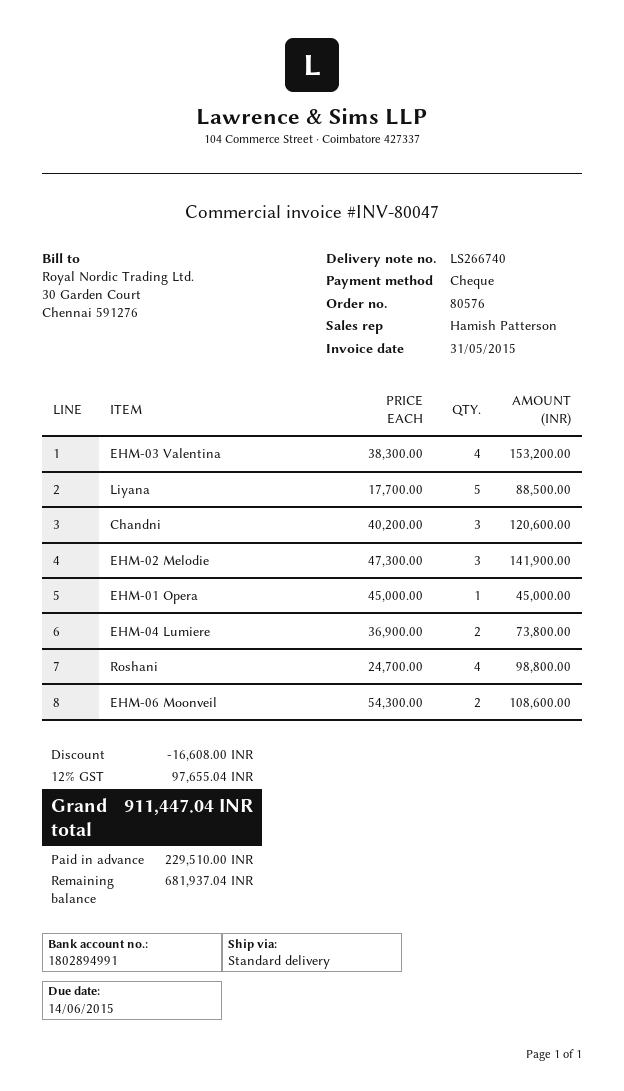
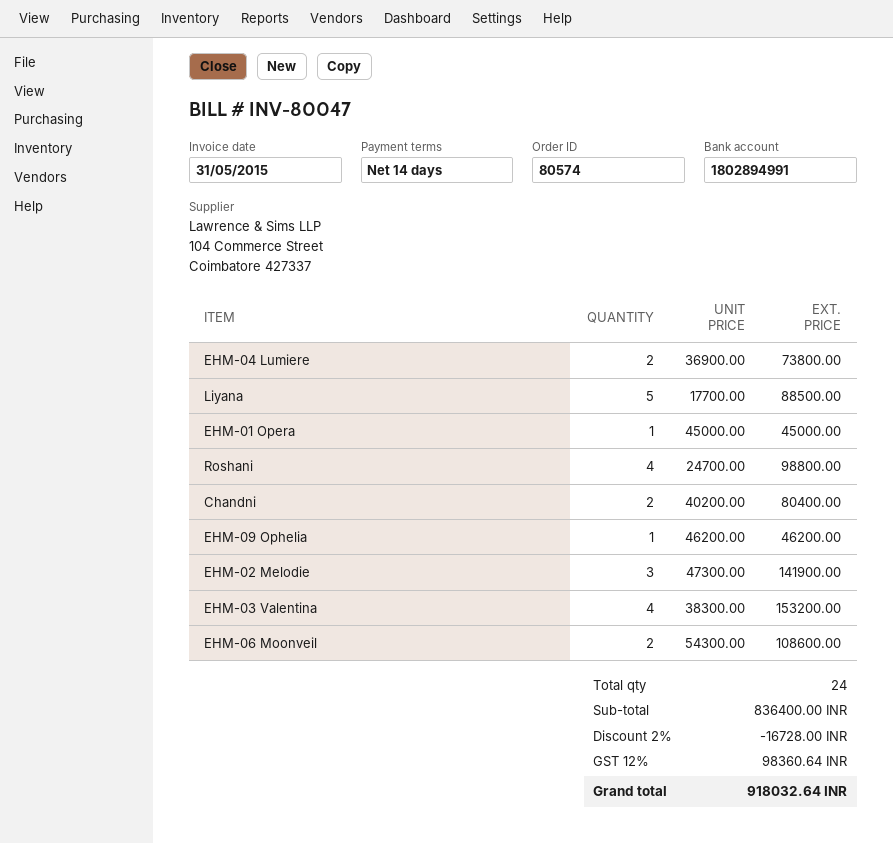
order number: 80576 -> 80574
Chandni: 3 x 40200.00 = 120600.00 -> 2 x 40200.00 = 80400.00
EHM-09 Ophelia: none -> 1 x 46200.00 = 46200.00
discount: 16608.00 -> 16728.00
tax: 12% = 97655.04 -> 12% = 98360.64
total: 911447.04 -> 918032.64

